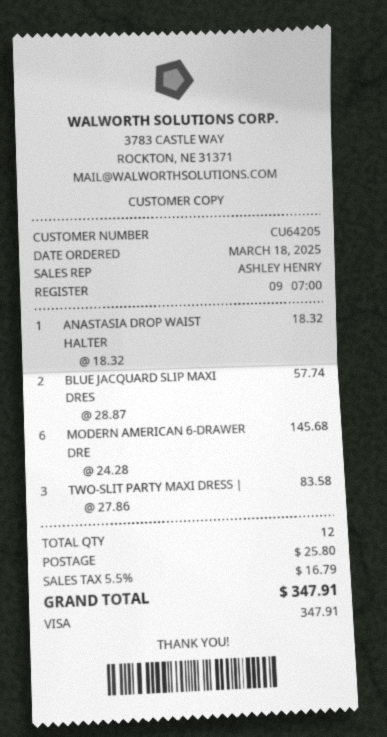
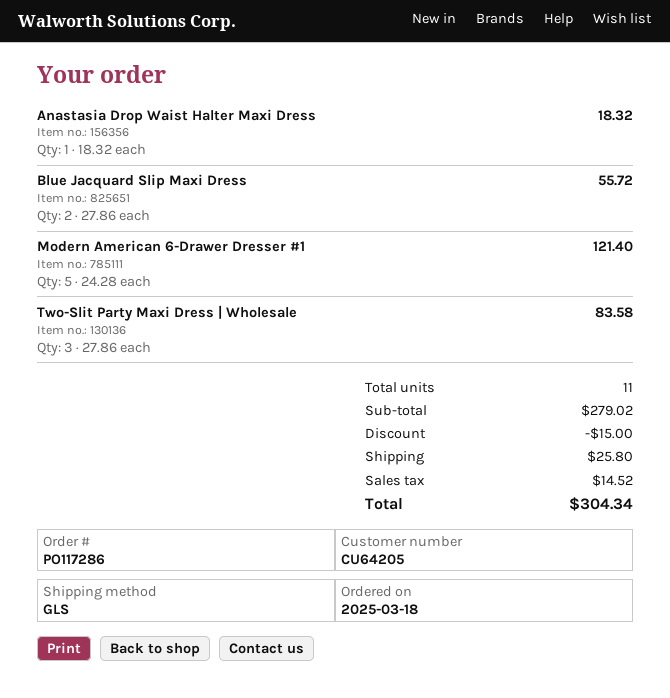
BLUE JACQUARD SLIP MAXI DRES: 2 x 28.87 = 57.74 -> 2 x 27.86 = 55.72
MODERN AMERICAN 6-DRAWER DRE: 6 x 24.28 = 145.68 -> 5 x 24.28 = 121.40
total quantity: 12 -> 11
discount: none -> 15.00
tax: 16.79 -> 14.52
total: 347.91 -> 304.34

